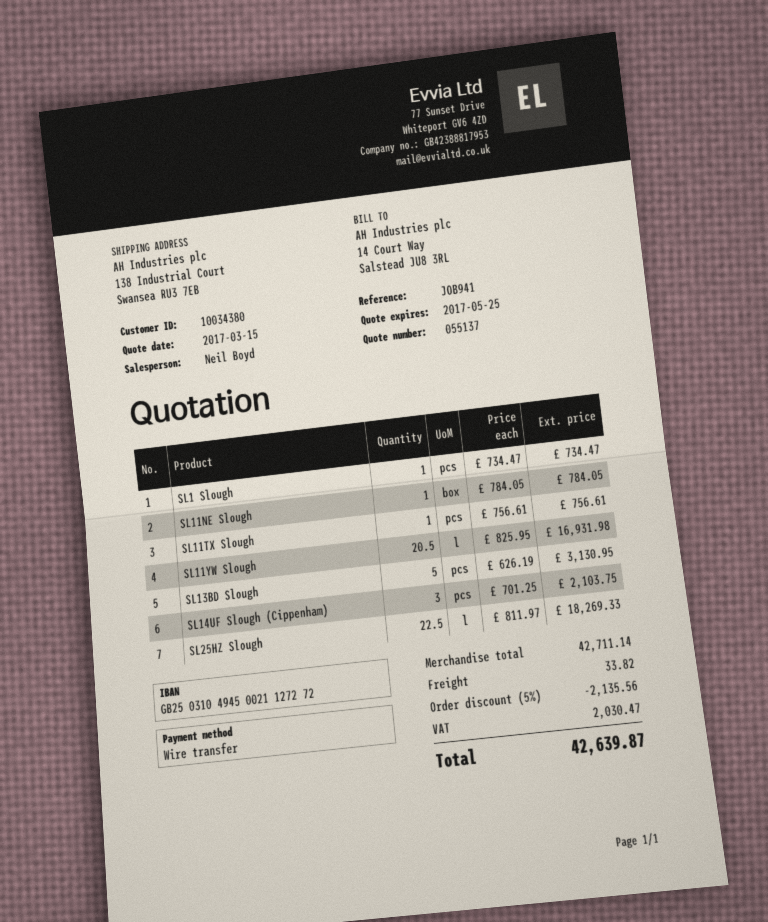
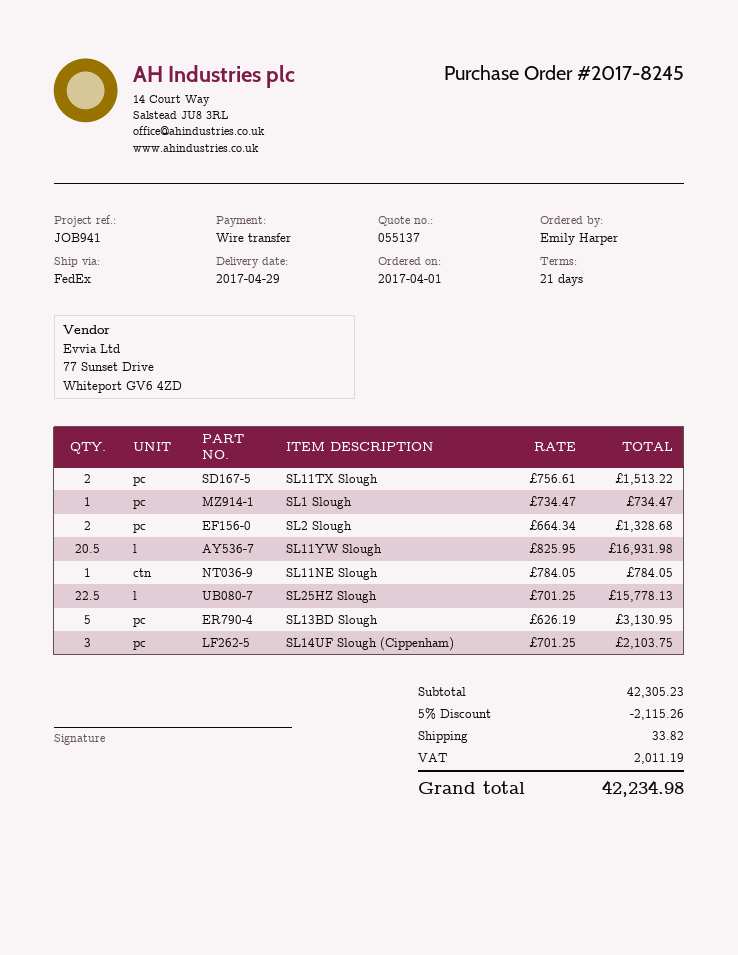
SL11TX Slough: 1 x 756.61 = 756.61 -> 2 x 756.61 = 1513.22
SL25HZ Slough: 22.5 x 811.97 = 18269.33 -> 22.5 x 701.25 = 15778.13
SL2 Slough: none -> 2 x 664.34 = 1328.68
subtotal: 42711.14 -> 42305.23
discount: 5% = 2135.56 -> 5% = 2115.26
tax: 2030.47 -> 2011.19
total: 42639.87 -> 42234.98

